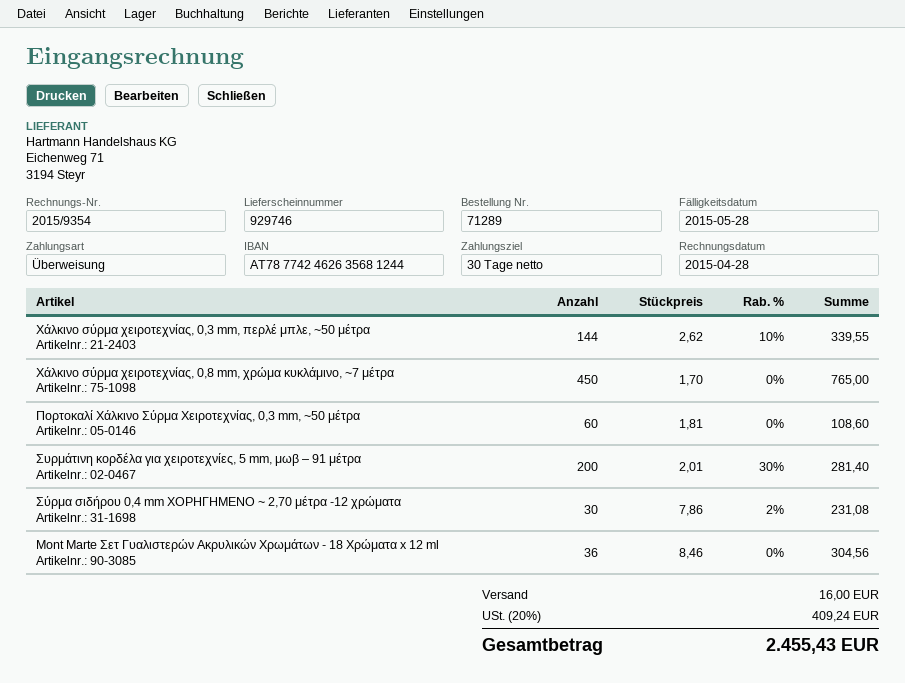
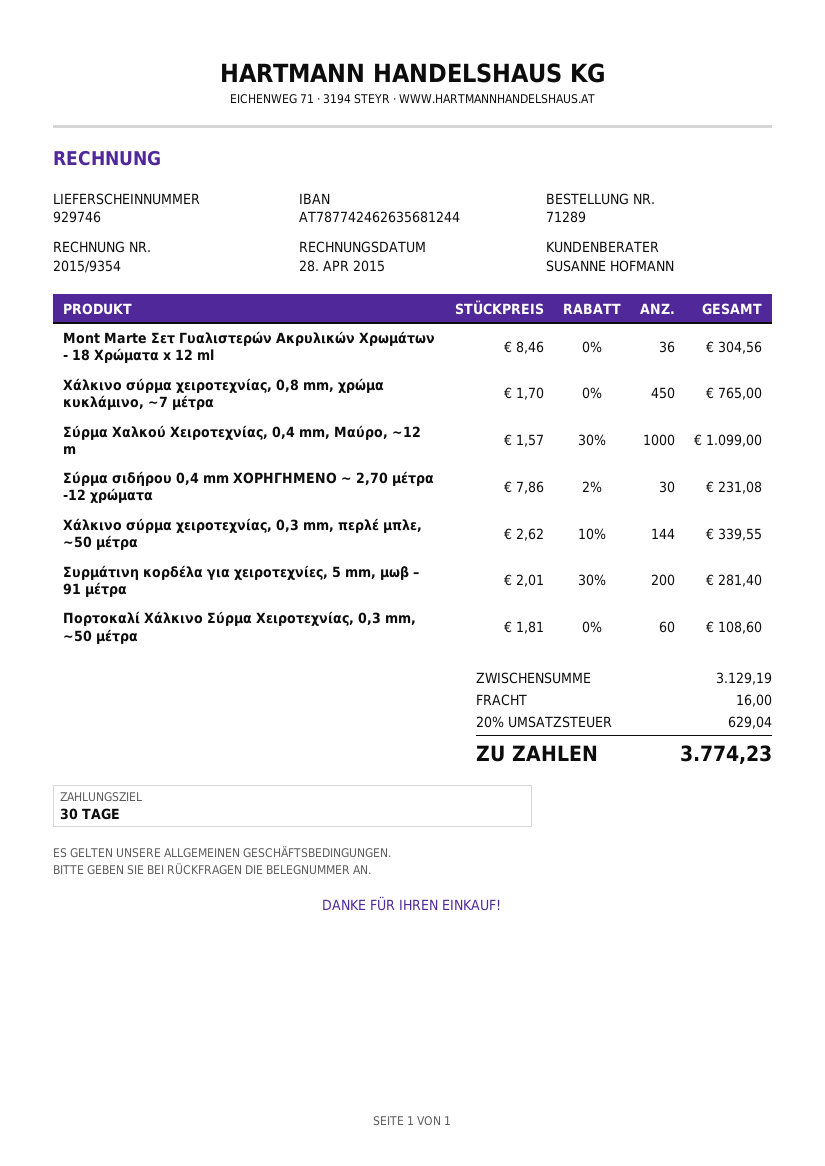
Σύρμα Χαλκού Χειροτεχνίας, 0,4 mm, Μαύρο, ~12 m: none -> 1000 x 1.57 - 30% = 1099.00
tax: 20% = 409.24 -> 20% = 629.04
total: 2455.43 -> 3774.23

